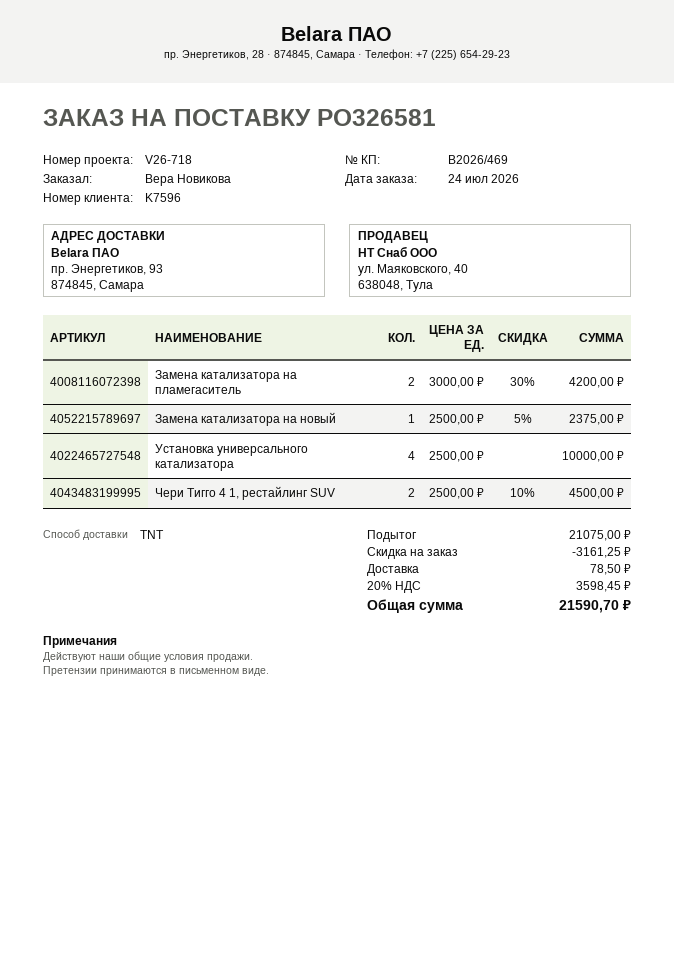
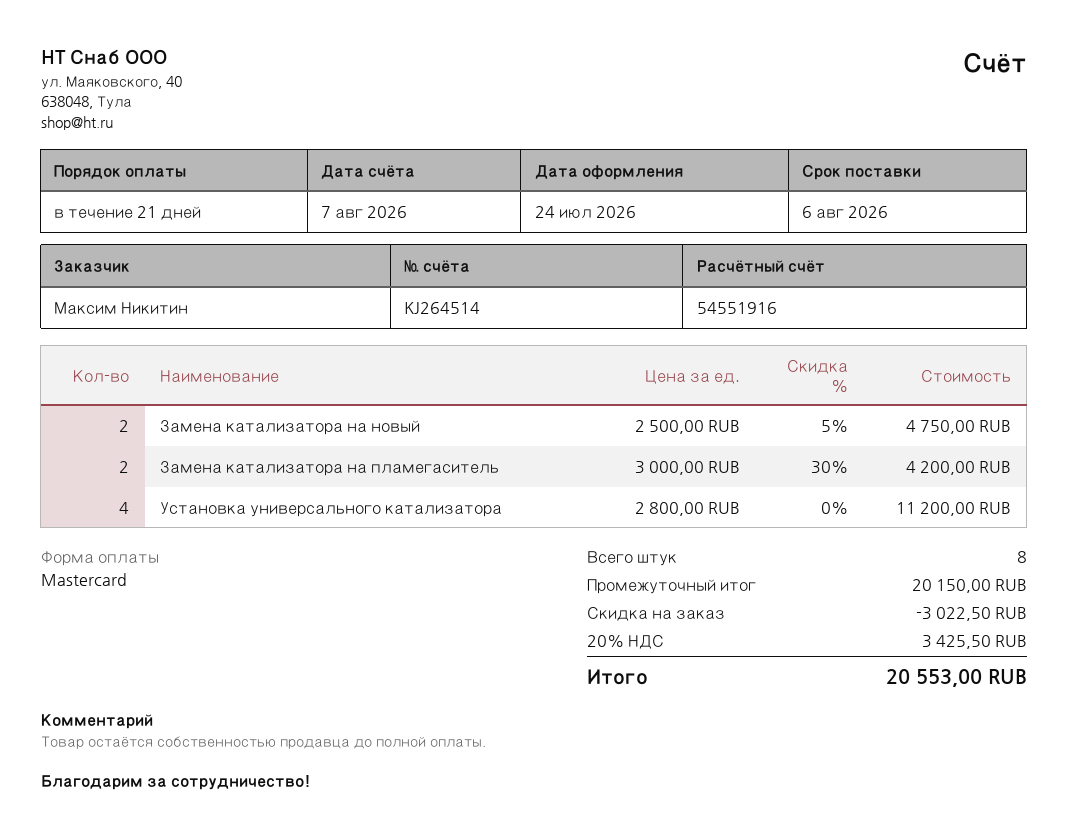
ordered by: Вера Новикова -> Максим Никитин
Замена катализатора на новый: 1 x 2500.00 - 5% = 2375.00 -> 2 x 2500.00 - 5% = 4750.00
Установка универсального катализатора: 4 x 2500.00 = 10000.00 -> 4 x 2800.00 = 11200.00
Чери Тигго 4 1, рестайлинг SUV: 2 x 2500.00 - 10% = 4500.00 -> none
subtotal: 21075.00 -> 20150.00
discount: 3161.25 -> 3022.50
shipping: 78.50 -> none
tax: 20% = 3598.45 -> 20% = 3425.50
total: 21590.70 -> 20553.00

